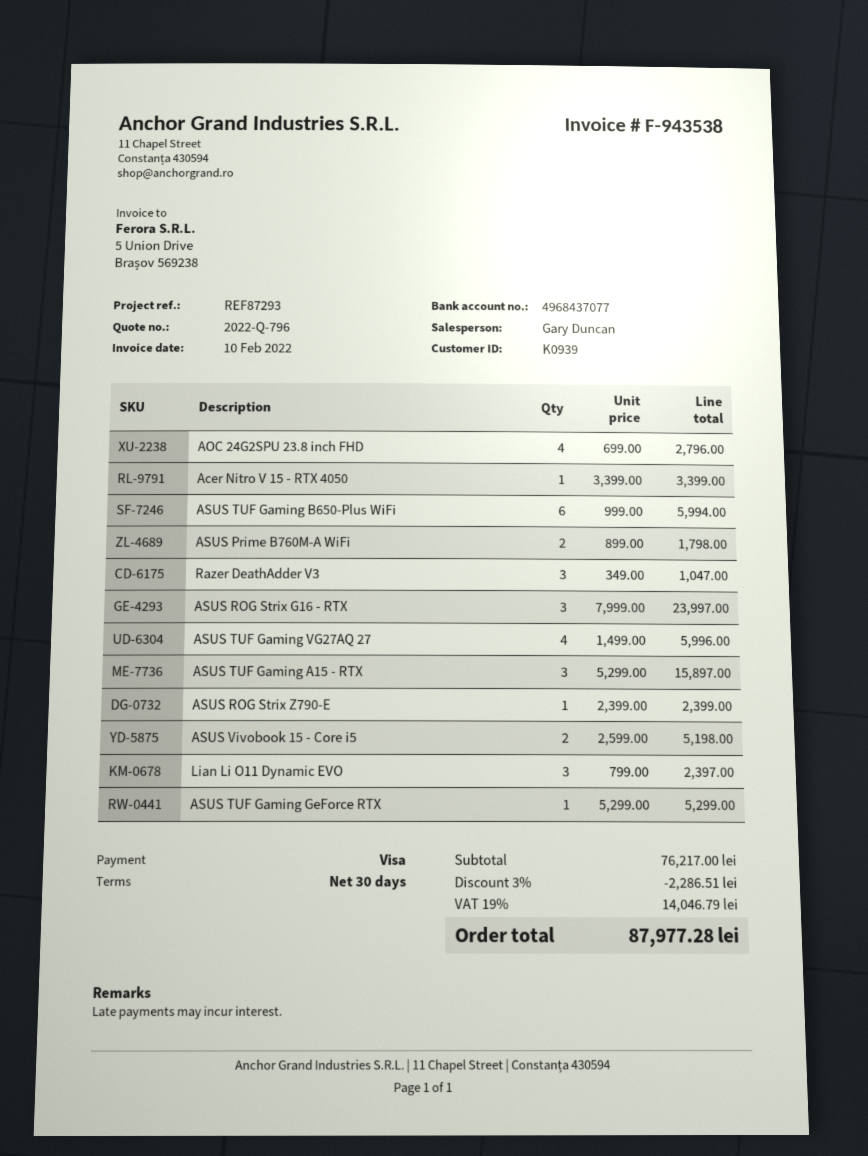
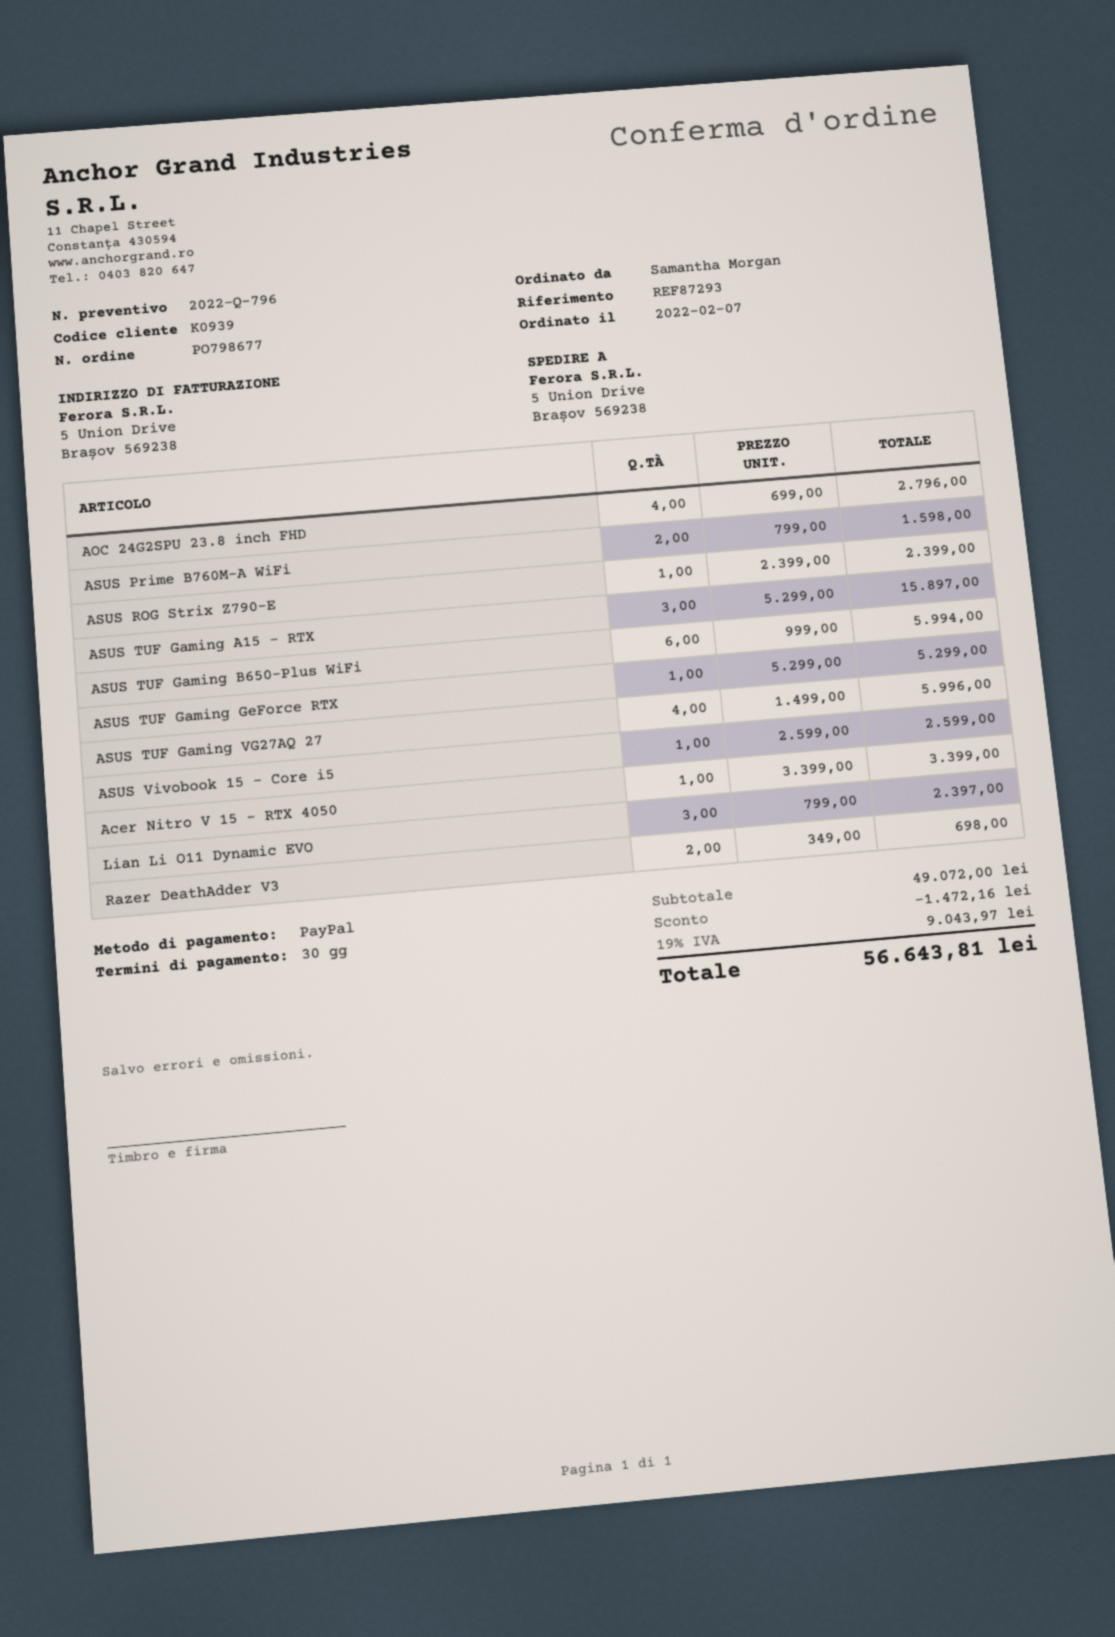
payment method: Visa -> PayPal
ASUS Prime B760M-A WiFi: 2 x 899.00 = 1798.00 -> 2 x 799.00 = 1598.00
Razer DeathAdder V3: 3 x 349.00 = 1047.00 -> 2 x 349.00 = 698.00
ASUS ROG Strix G16 - RTX: 3 x 7999.00 = 23997.00 -> none
ASUS Vivobook 15 - Core i5: 2 x 2599.00 = 5198.00 -> 1 x 2599.00 = 2599.00
subtotal: 76217.00 -> 49072.00
discount: 2286.51 -> 1472.16
tax: 19% = 14046.79 -> 19% = 9043.97
total: 87977.28 -> 56643.81

